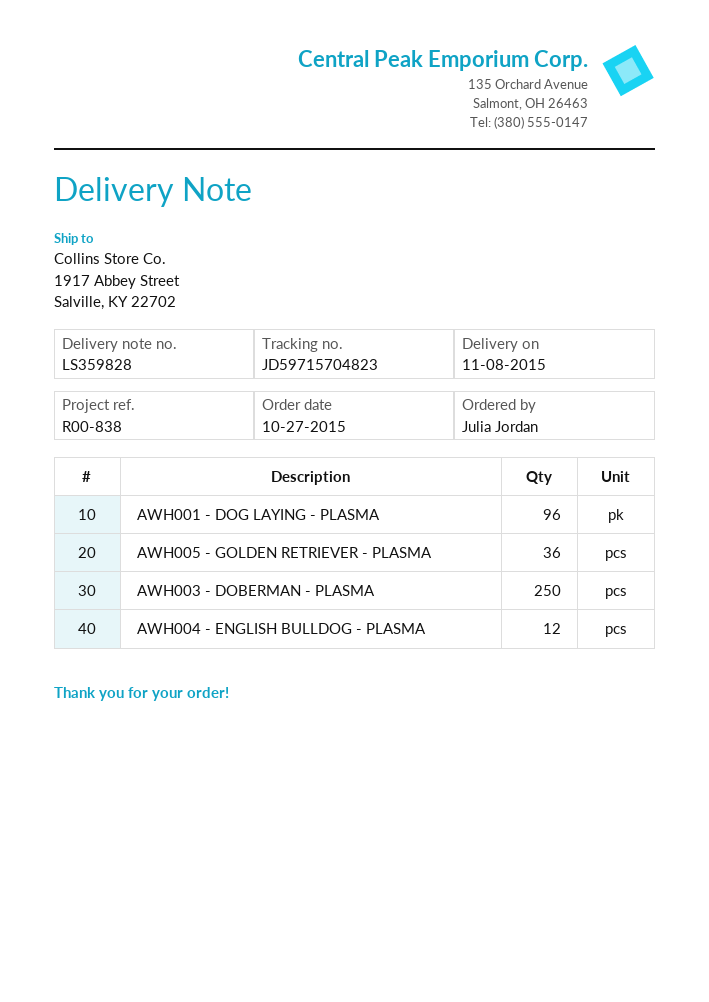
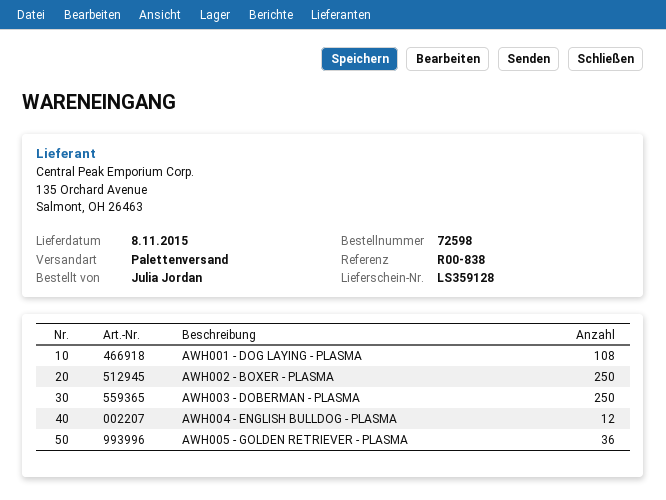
delivery note number: LS359828 -> LS359128
AWH001 - DOG LAYING - PLASMA: 96 -> 108
AWH002 - BOXER - PLASMA: none -> 250

